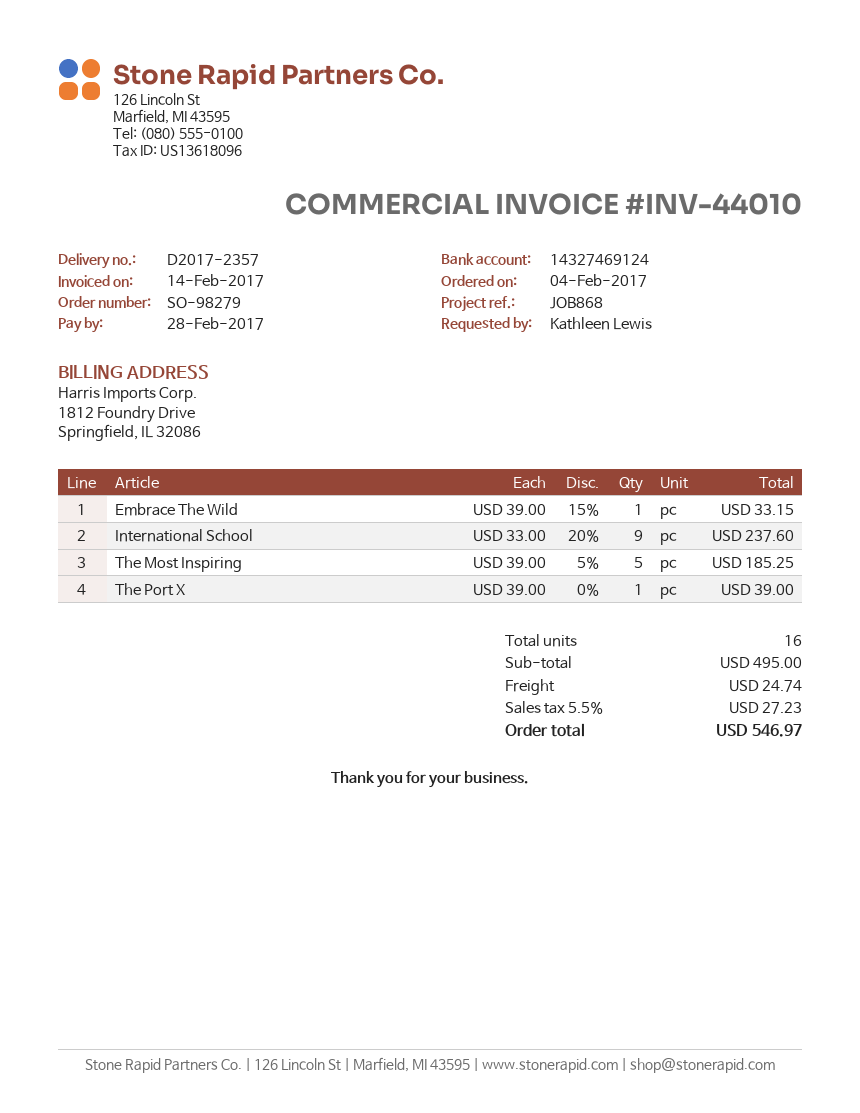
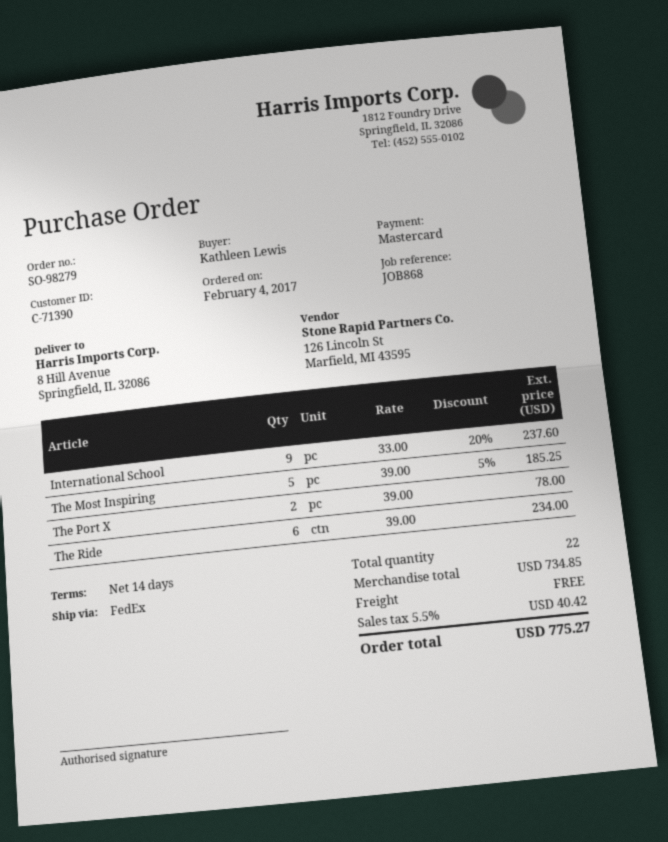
Embrace The Wild: 1 x 39.00 - 15% = 33.15 -> none
The Port X: 1 x 39.00 = 39.00 -> 2 x 39.00 = 78.00
The Ride: none -> 6 x 39.00 = 234.00
total quantity: 16 -> 22
subtotal: 495.00 -> 734.85
shipping: 24.74 -> 0.00
tax: 5.5% = 27.23 -> 5.5% = 40.42
total: 546.97 -> 775.27

